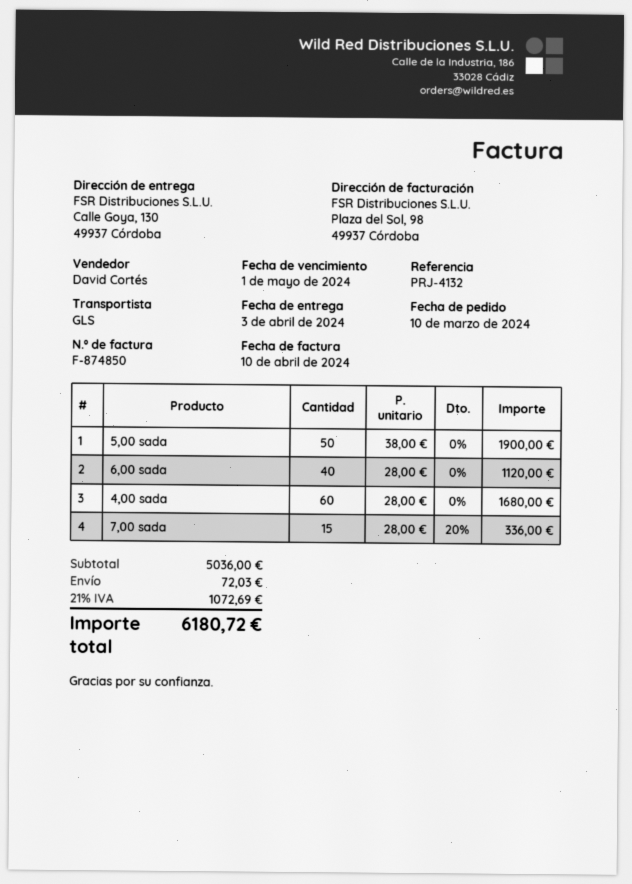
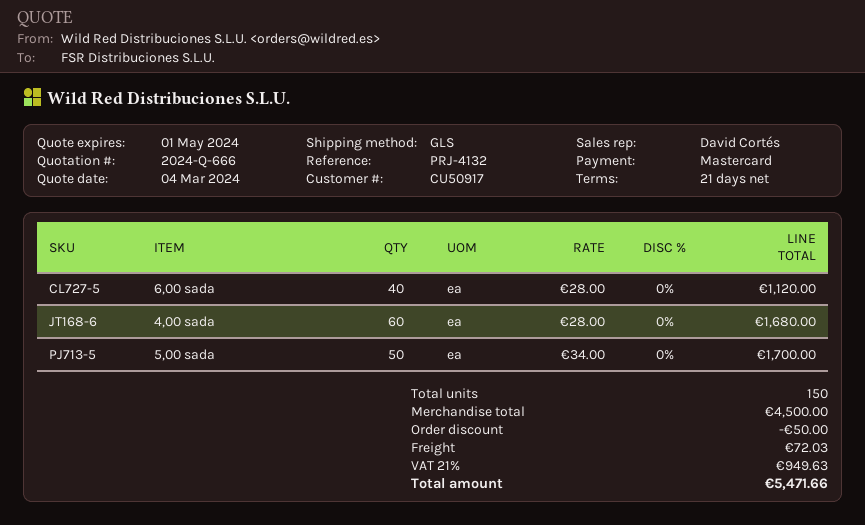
5,00 sada: 50 x 38.00 = 1900.00 -> 50 x 34.00 = 1700.00
7,00 sada: 15 x 28.00 - 20% = 336.00 -> none
subtotal: 5036.00 -> 4500.00
discount: none -> 50.00
tax: 21% = 1072.69 -> 21% = 949.63
total: 6180.72 -> 5471.66

